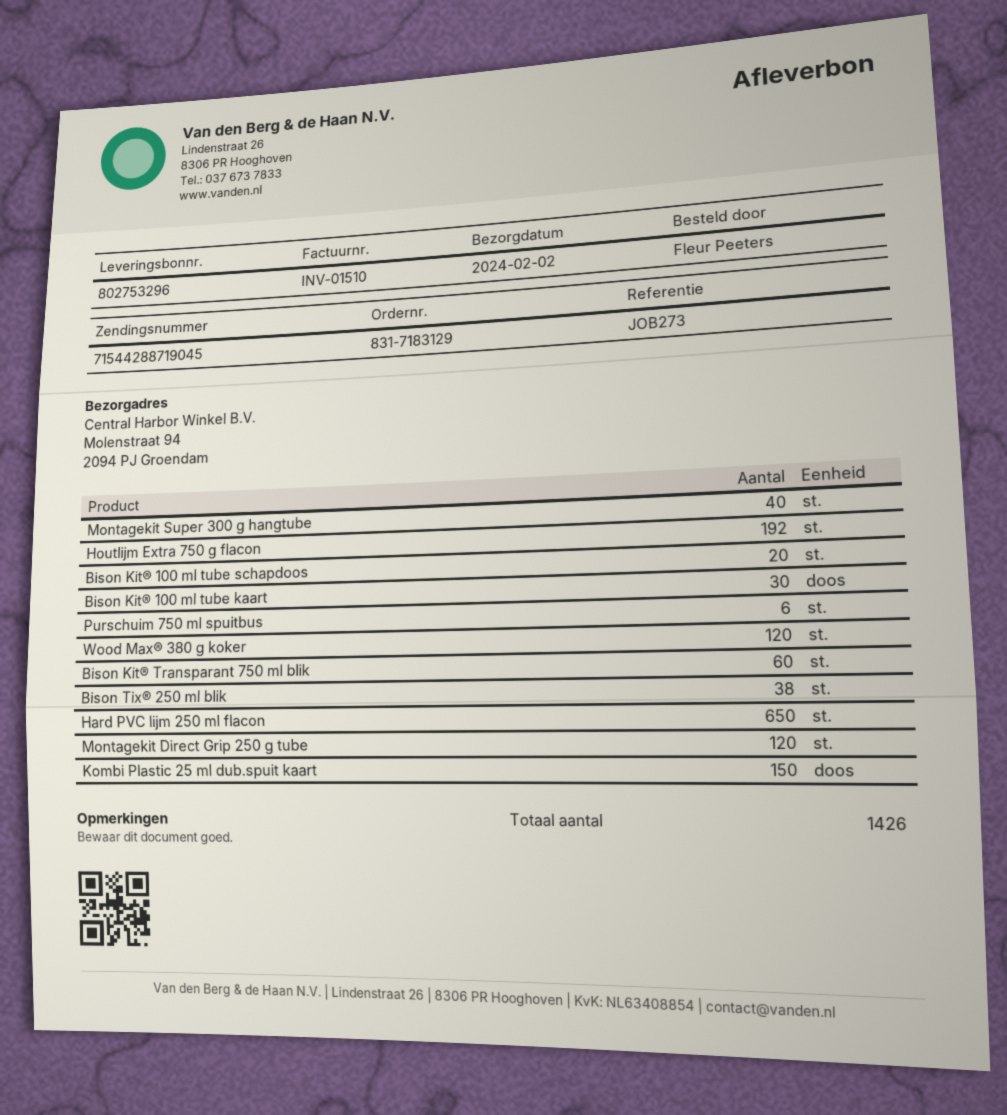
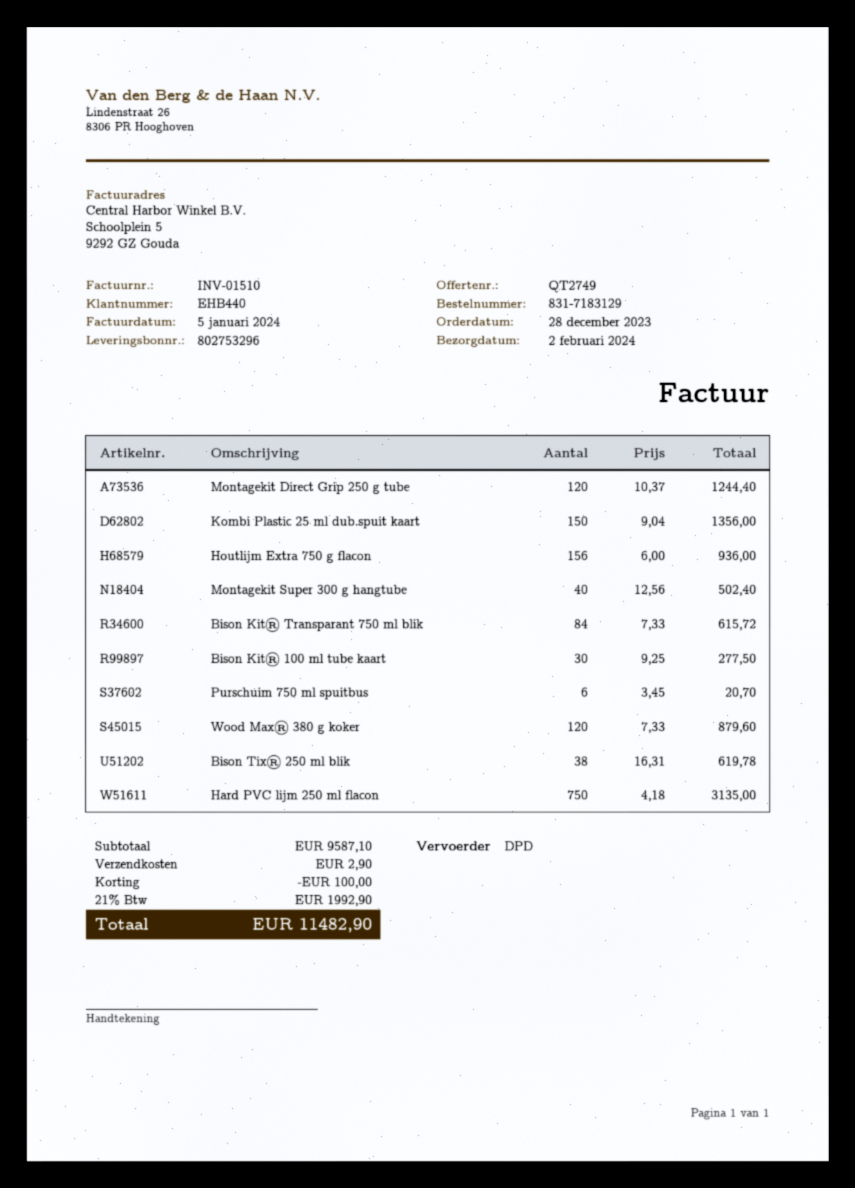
Houtlijm Extra 750 g flacon: 192 -> 156
Bison Kit® 100 ml tube schapdoos: 20 -> none
Bison Kit® Transparant 750 ml blik: 60 -> 84
Hard PVC lijm 250 ml flacon: 650 -> 750

